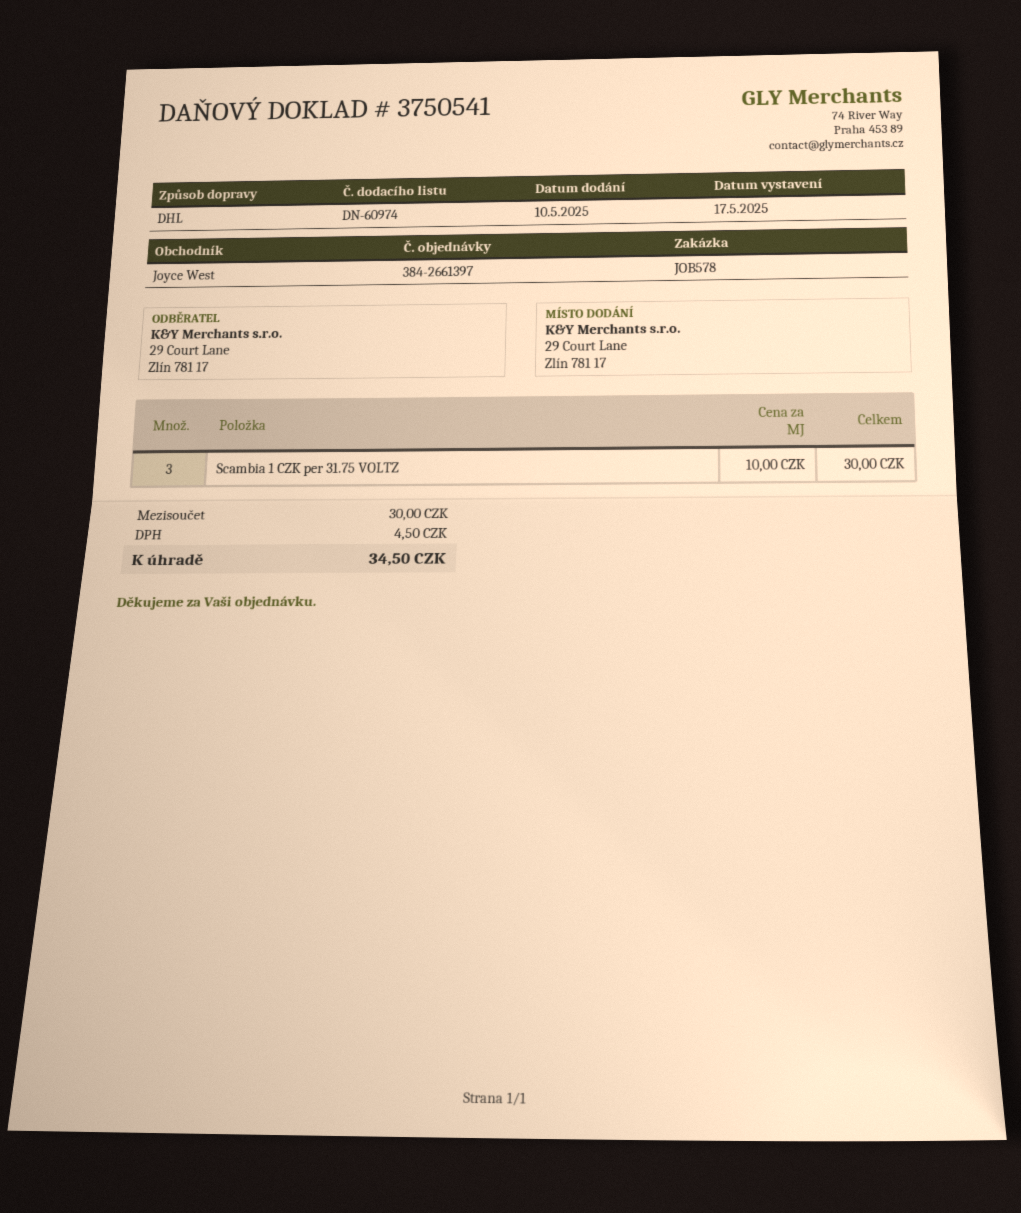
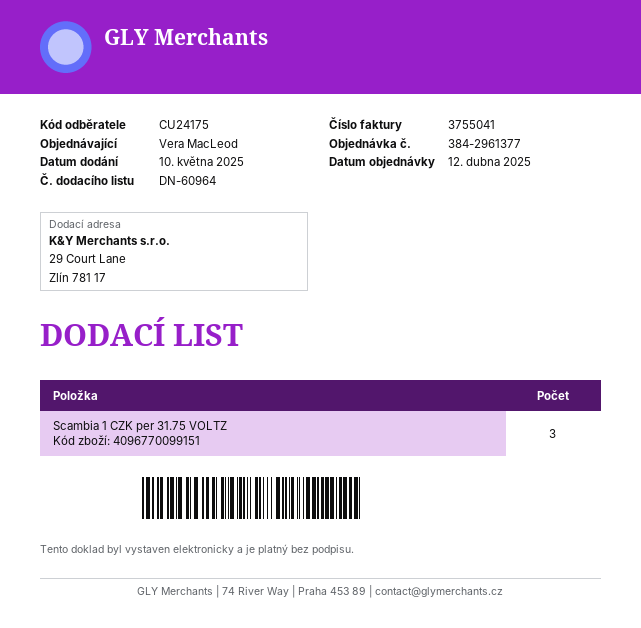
order number: 384-2661397 -> 384-2961377
delivery note number: DN-60974 -> DN-60964
invoice number: 3750541 -> 3755041

